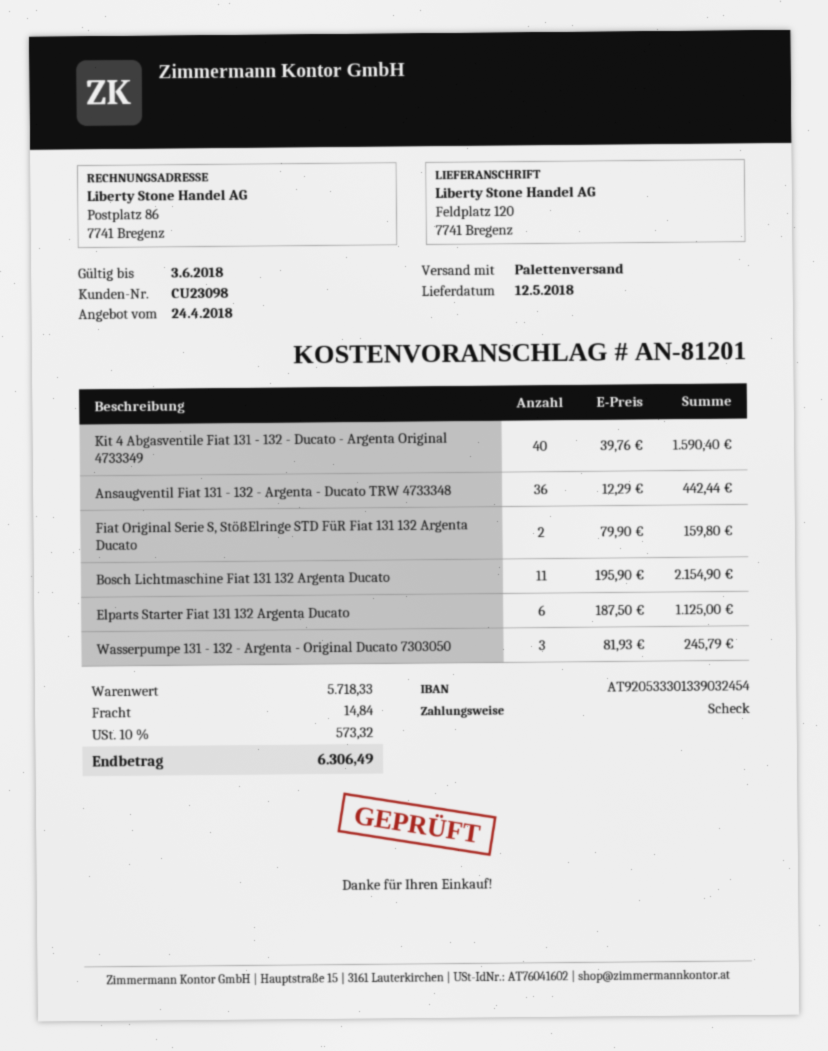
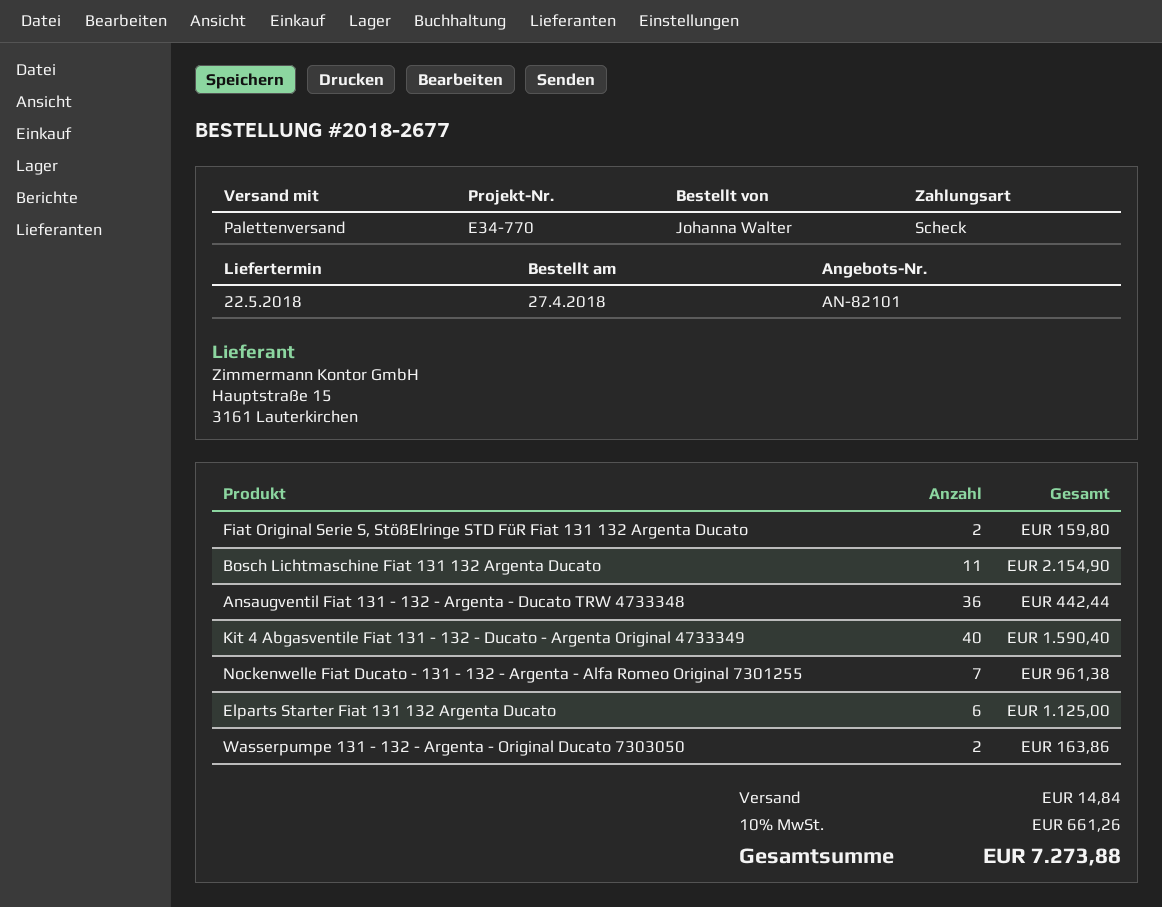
quote number: AN-81201 -> AN-82101
delivery date: 2018-05-12 -> 2018-05-22
Wasserpumpe 131 - 132 - Argenta - Original Ducato 7303050: 3 for 245.79 -> 2 for 163.86
Nockenwelle Fiat Ducato - 131 - 132 - Argenta - Alfa Romeo Original 7301255: none -> 7 for 961.38
tax: 10% = 573.32 -> 10% = 661.26
total: 6306.49 -> 7273.88

